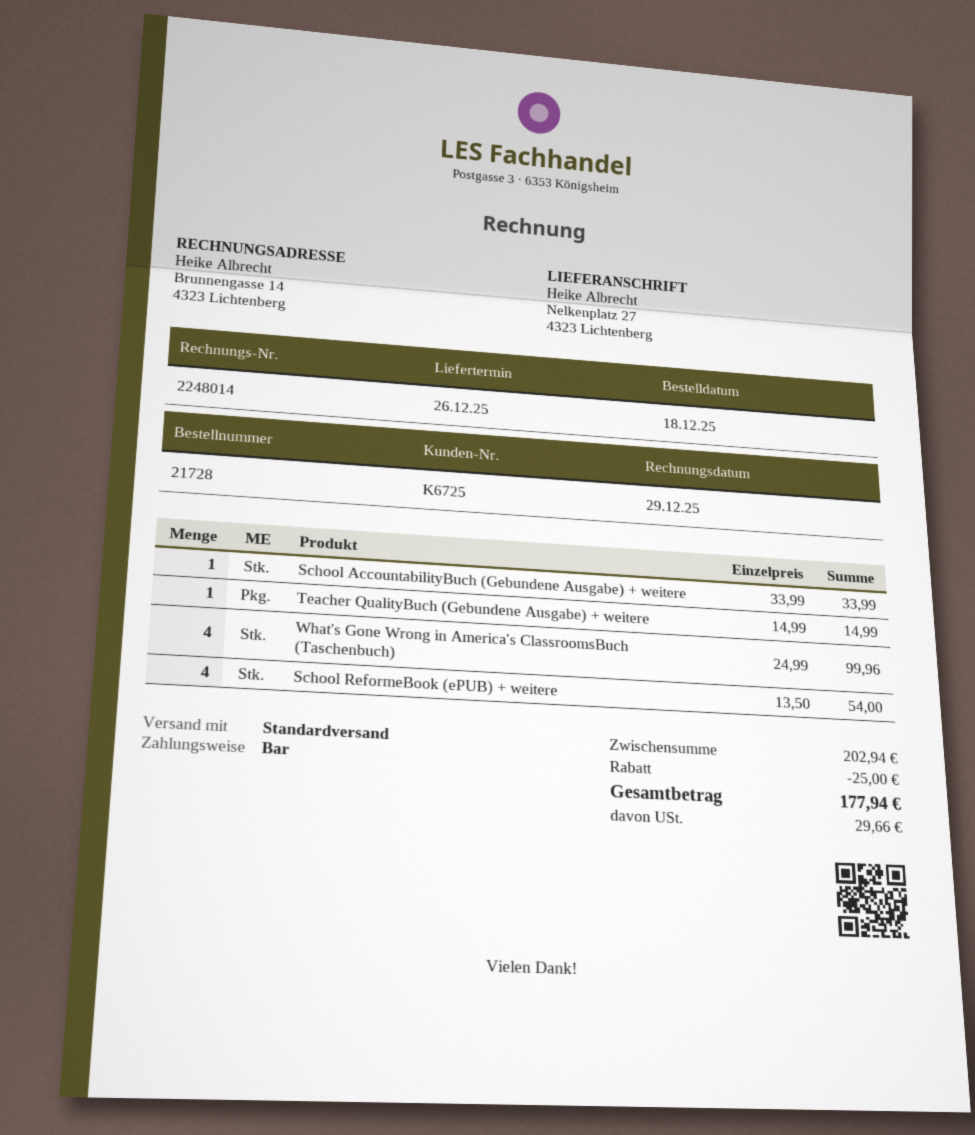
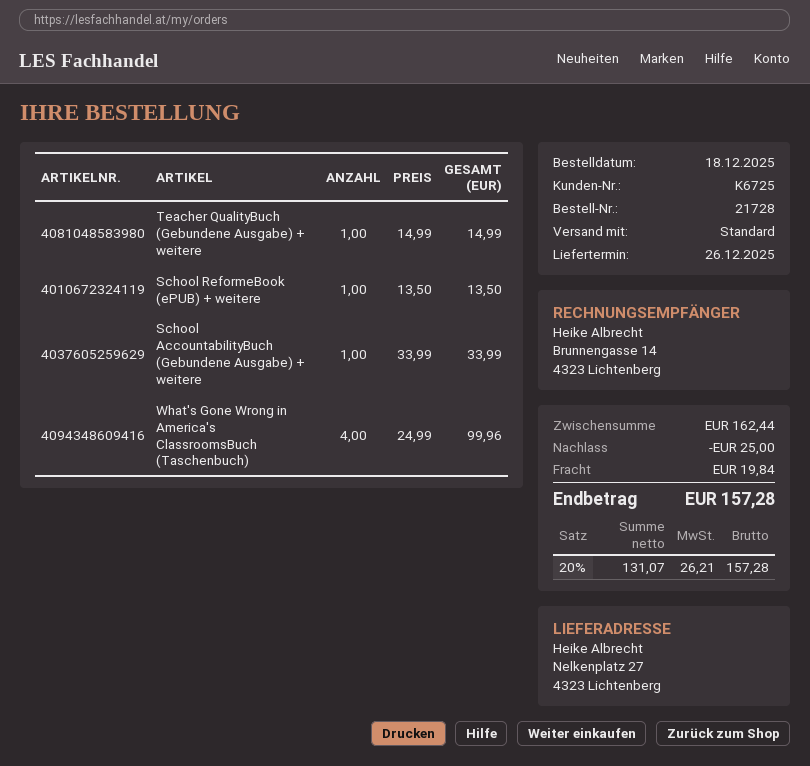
School ReformeBook (ePUB) + weitere: 4 x 13.50 = 54.00 -> 1 x 13.50 = 13.50
subtotal: 202.94 -> 162.44
shipping: none -> 19.84
tax: 29.66 -> 26.21
total: 177.94 -> 157.28

